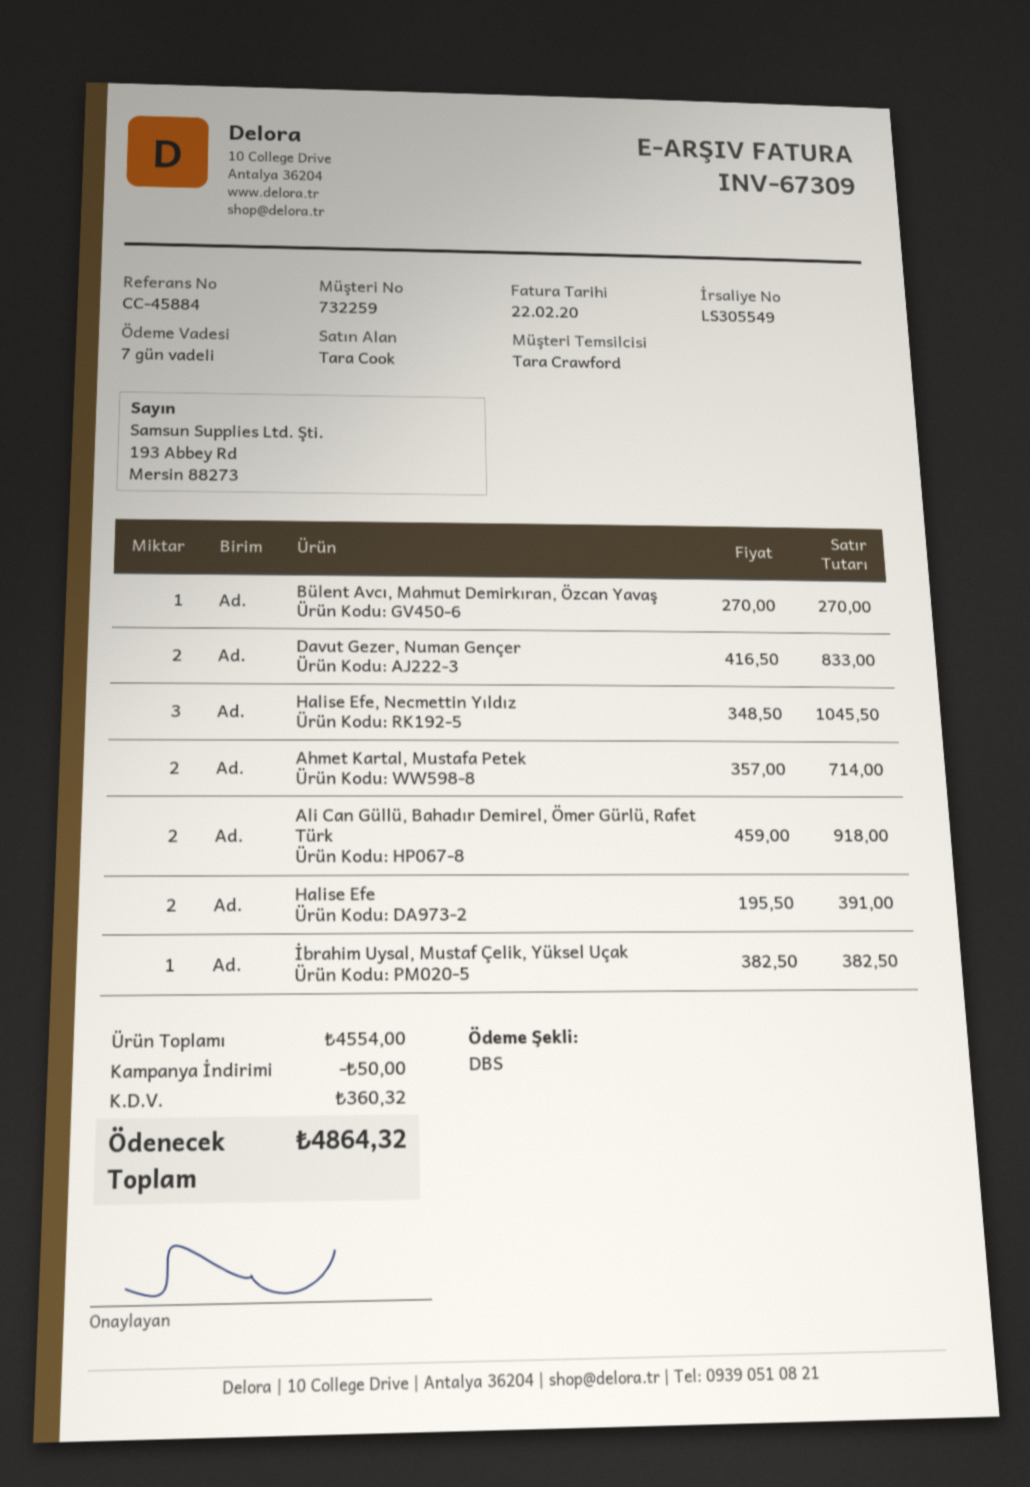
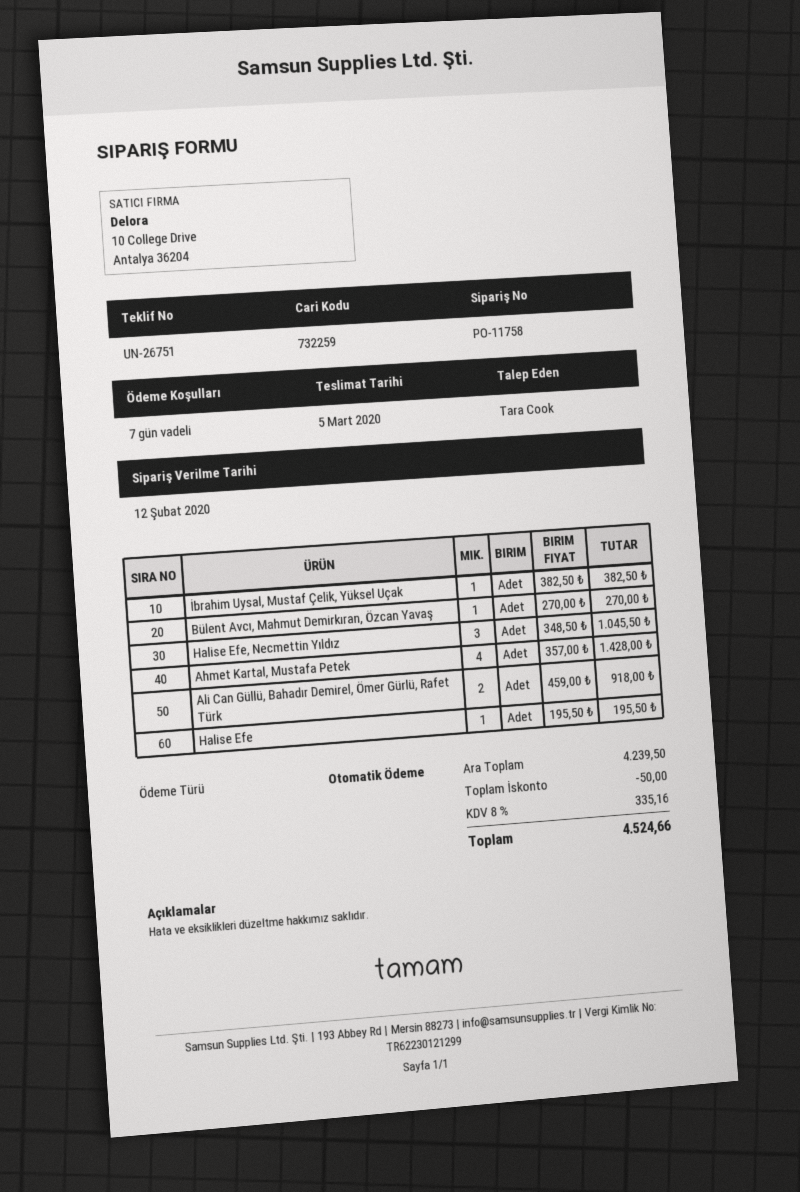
Davut Gezer, Numan Gençer: 2 x 416.50 = 833.00 -> none
Ahmet Kartal, Mustafa Petek: 2 x 357.00 = 714.00 -> 4 x 357.00 = 1428.00
Halise Efe: 2 x 195.50 = 391.00 -> 1 x 195.50 = 195.50
subtotal: 4554.00 -> 4239.50
tax: 360.32 -> 335.16
total: 4864.32 -> 4524.66

